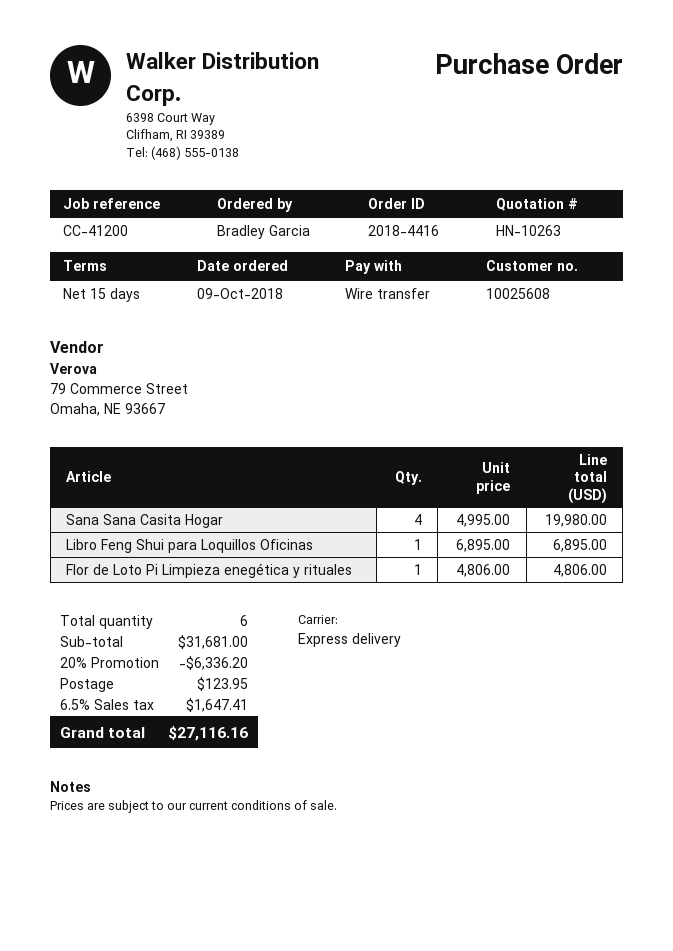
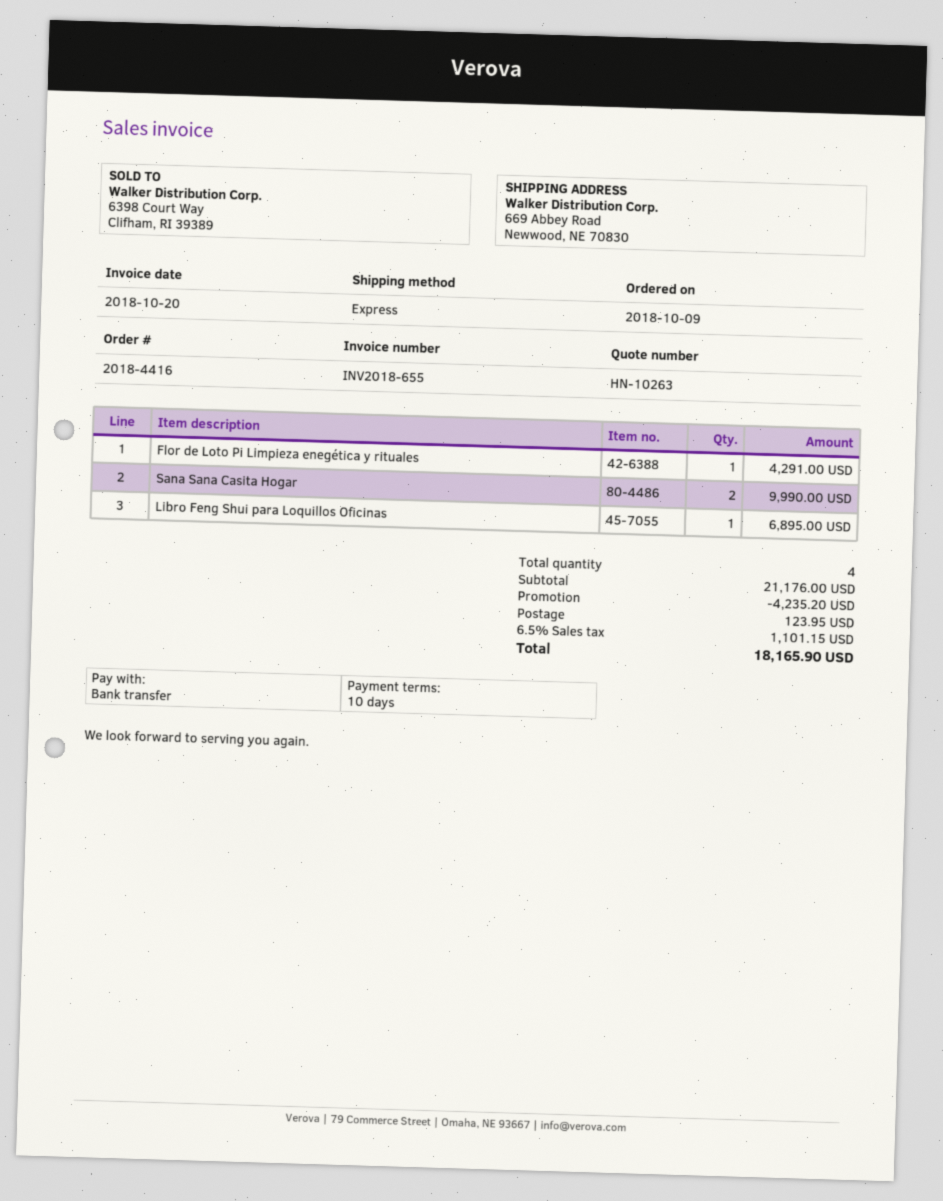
payment terms: 15 days -> 10 days
Sana Sana Casita Hogar: 4 for 19980.00 -> 2 for 9990.00
Flor de Loto Pi Limpieza enegética y rituales: 1 for 4806.00 -> 1 for 4291.00
total quantity: 6 -> 4
subtotal: 31681.00 -> 21176.00
discount: 6336.20 -> 4235.20
tax: 6.5% = 1647.41 -> 6.5% = 1101.15
total: 27116.16 -> 18165.90

